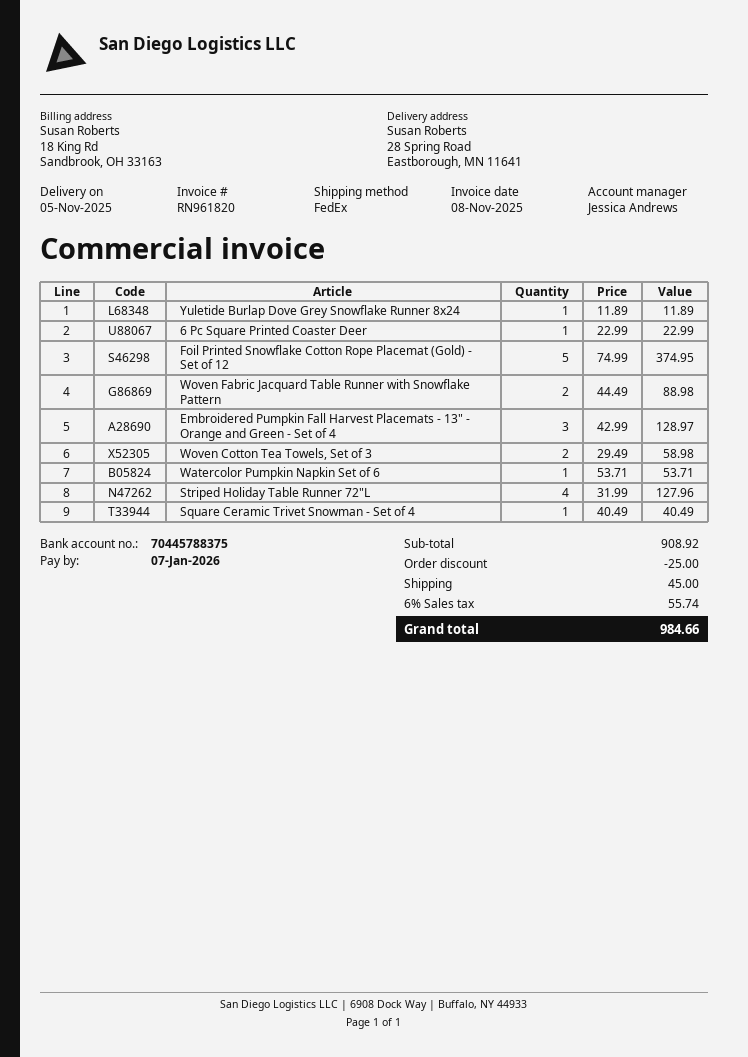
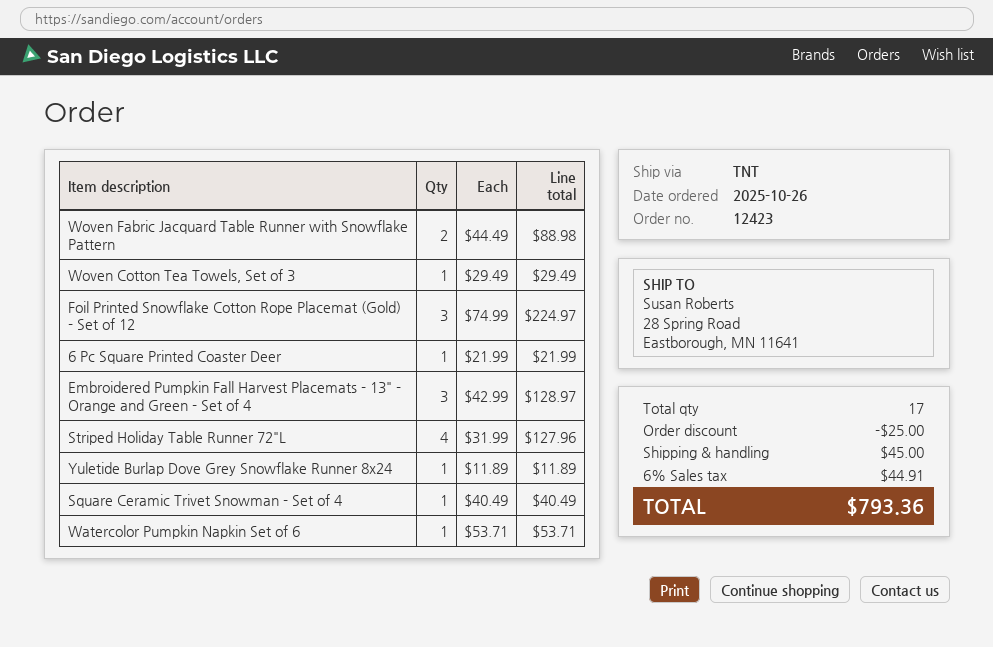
shipping method: FedEx -> TNT
6 Pc Square Printed Coaster Deer: 1 x 22.99 = 22.99 -> 1 x 21.99 = 21.99
Foil Printed Snowflake Cotton Rope Placemat (Gold) - Set of 12: 5 x 74.99 = 374.95 -> 3 x 74.99 = 224.97
Woven Cotton Tea Towels, Set of 3: 2 x 29.49 = 58.98 -> 1 x 29.49 = 29.49
tax: 6% = 55.74 -> 6% = 44.91
total: 984.66 -> 793.36

